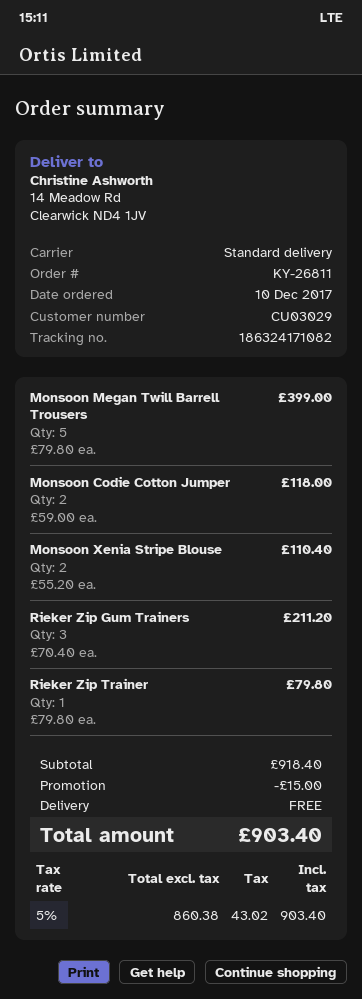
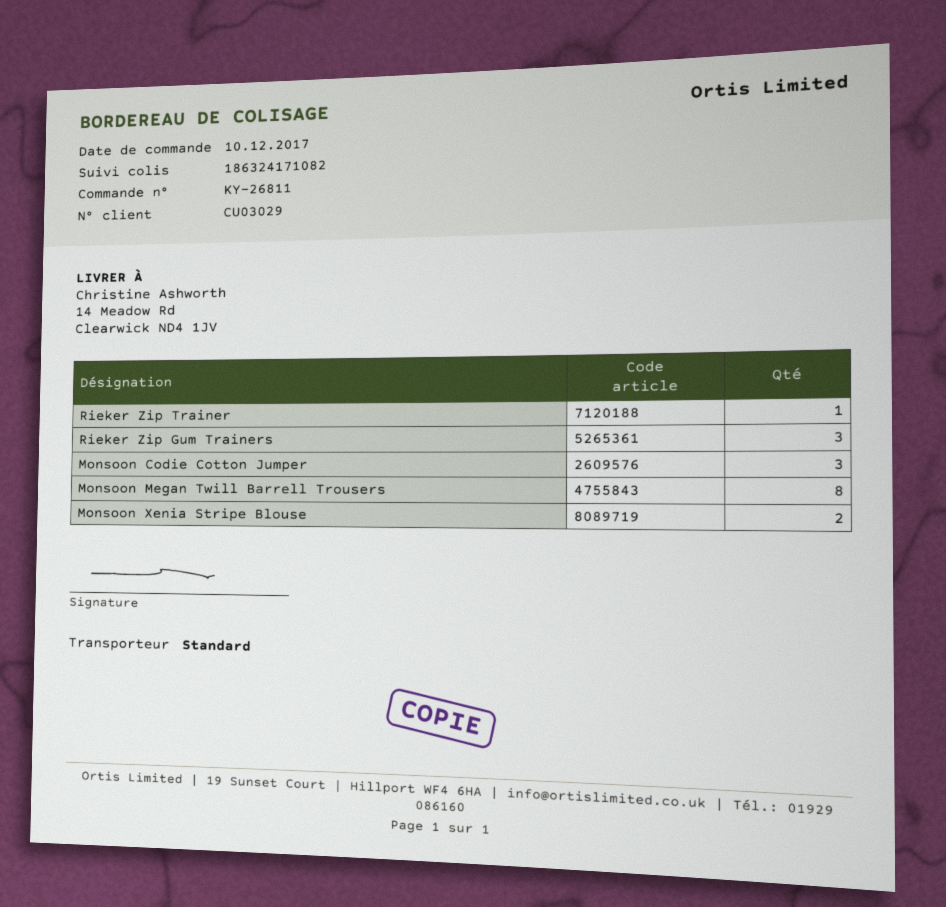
Monsoon Megan Twill Barrell Trousers: 5 -> 8
Monsoon Codie Cotton Jumper: 2 -> 3

